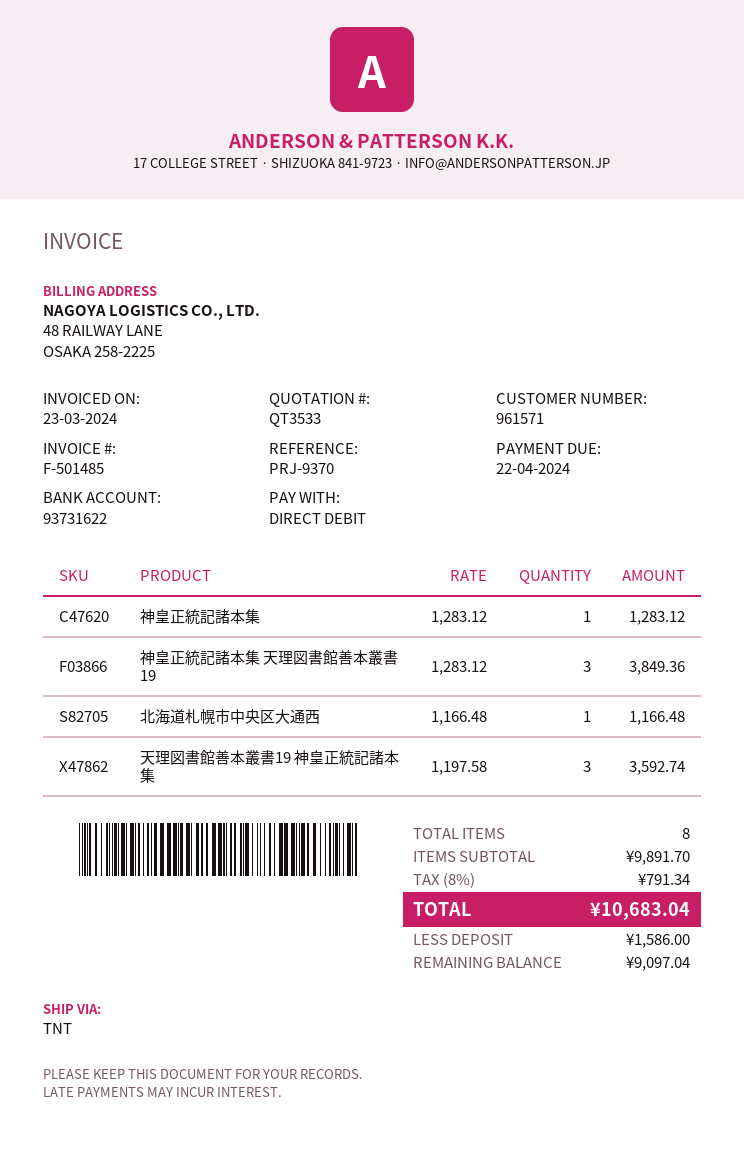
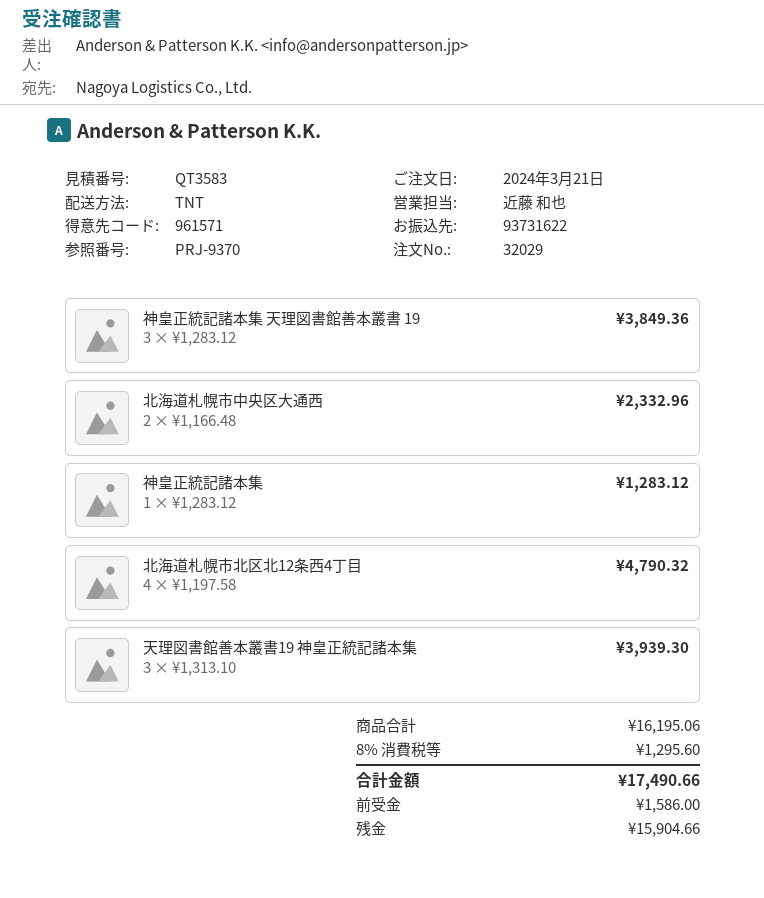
quote number: QT3533 -> QT3583
北海道札幌市中央区大通西: 1 x 1166.48 = 1166.48 -> 2 x 1166.48 = 2332.96
天理図書館善本叢書19 神皇正統記諸本集: 3 x 1197.58 = 3592.74 -> 3 x 1313.10 = 3939.30
北海道札幌市北区北12条西4丁目: none -> 4 x 1197.58 = 4790.32
subtotal: 9891.70 -> 16195.06
tax: 8% = 791.34 -> 8% = 1295.60
total: 10683.04 -> 17490.66
balance: 9097.04 -> 15904.66

